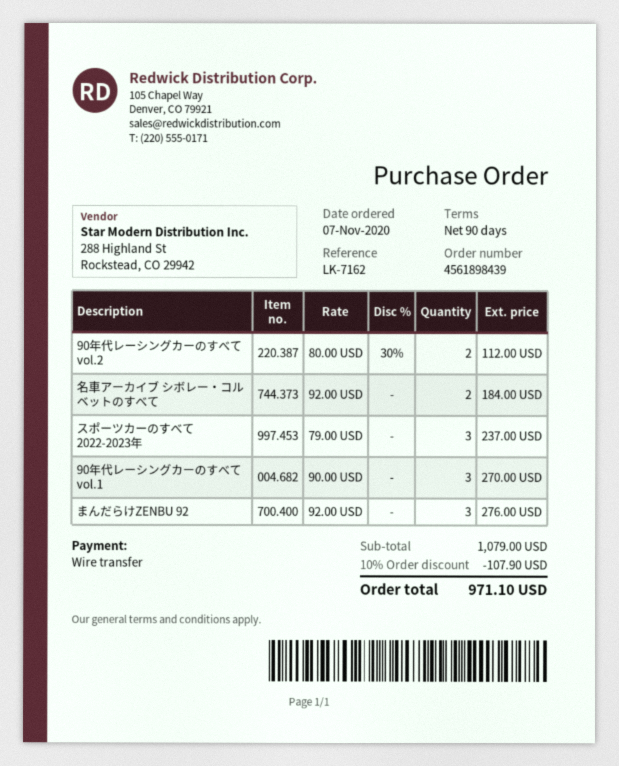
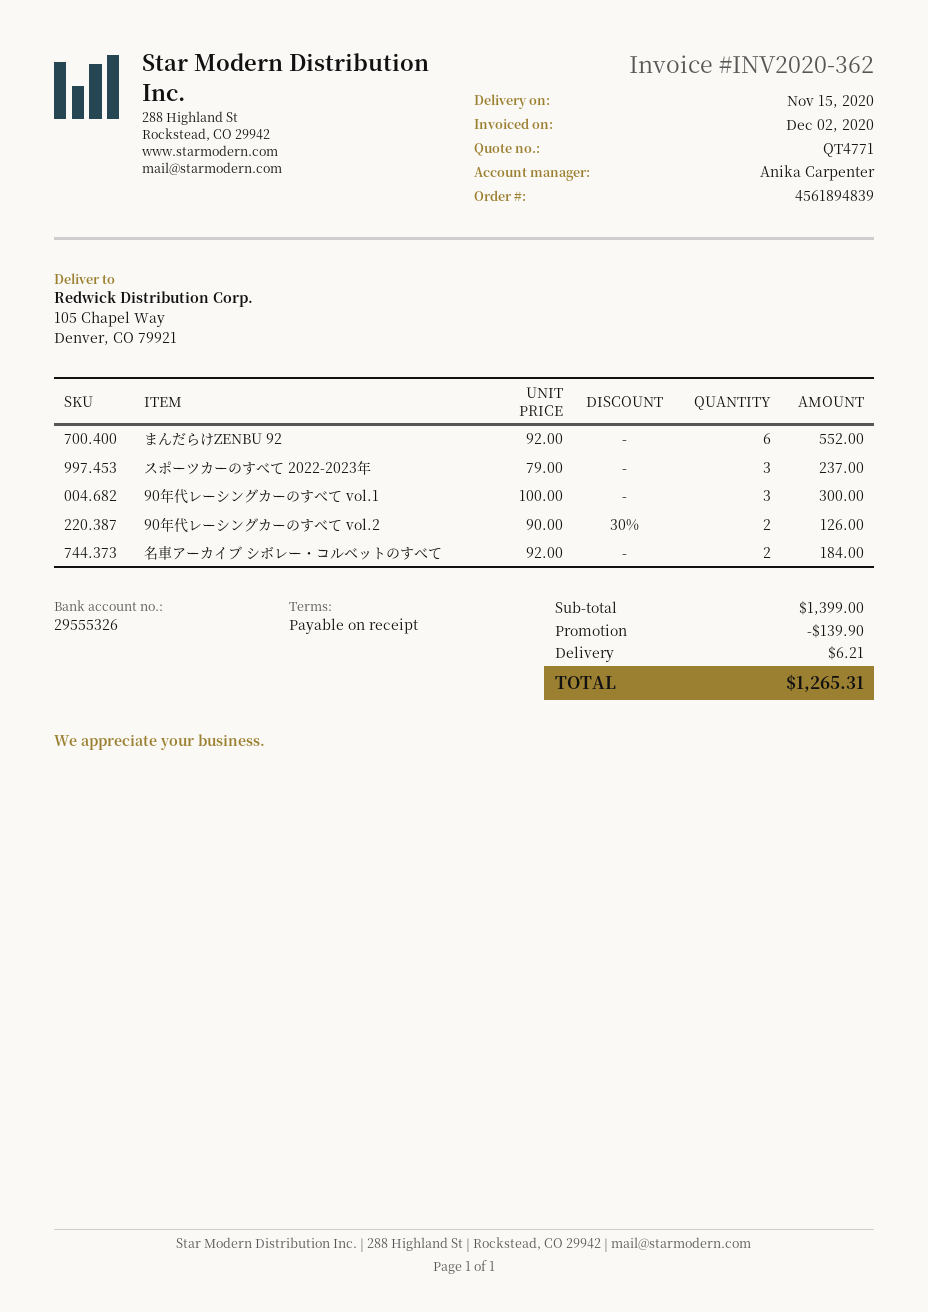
order number: 4561898439 -> 4561894839
payment terms: 90 days -> on receipt
90年代レーシングカーのすべて vol.2: 2 x 80.00 - 30% = 112.00 -> 2 x 90.00 - 30% = 126.00
90年代レーシングカーのすべて vol.1: 3 x 90.00 = 270.00 -> 3 x 100.00 = 300.00
まんだらけZENBU 92: 3 x 92.00 = 276.00 -> 6 x 92.00 = 552.00
subtotal: 1079.00 -> 1399.00
discount: 107.90 -> 139.90
shipping: none -> 6.21
total: 971.10 -> 1265.31

